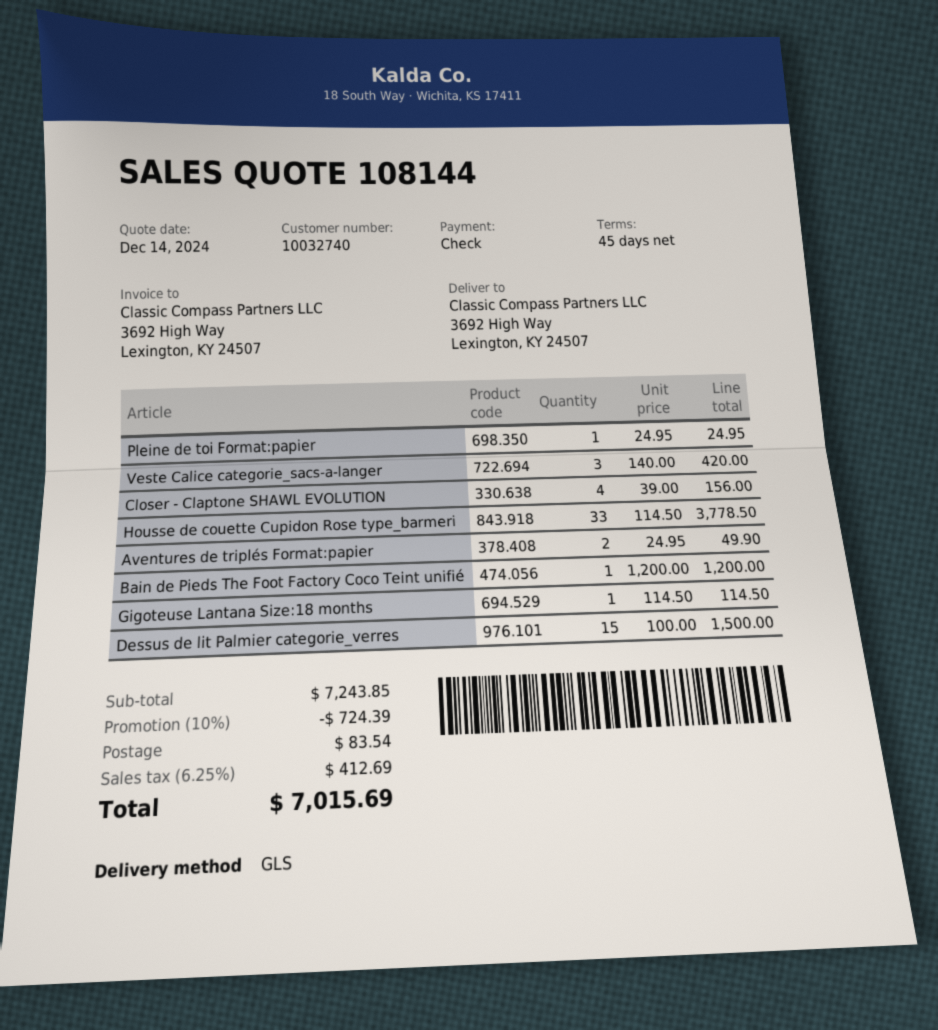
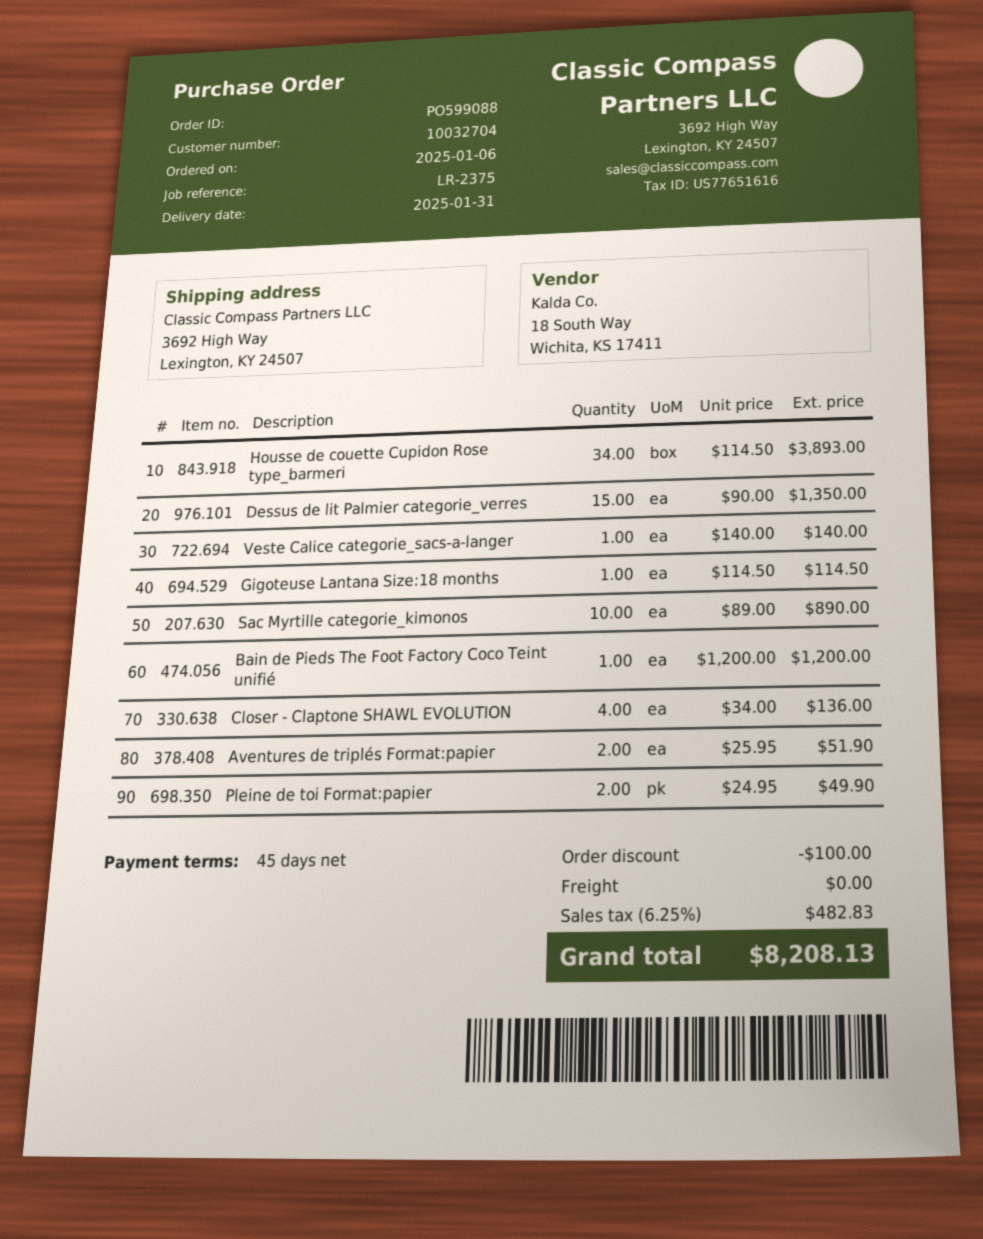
customer number: 10032740 -> 10032704
Pleine de toi Format:papier: 1 x 24.95 = 24.95 -> 2 x 24.95 = 49.90
Veste Calice categorie_sacs-a-langer: 3 x 140.00 = 420.00 -> 1 x 140.00 = 140.00
Closer - Claptone SHAWL EVOLUTION: 4 x 39.00 = 156.00 -> 4 x 34.00 = 136.00
Housse de couette Cupidon Rose type_barmeri: 33 x 114.50 = 3778.50 -> 34 x 114.50 = 3893.00
Aventures de triplés Format:papier: 2 x 24.95 = 49.90 -> 2 x 25.95 = 51.90
Dessus de lit Palmier categorie_verres: 15 x 100.00 = 1500.00 -> 15 x 90.00 = 1350.00
Sac Myrtille categorie_kimonos: none -> 10 x 89.00 = 890.00
discount: 724.39 -> 100.00
shipping: 83.54 -> 0.00
tax: 6.25% = 412.69 -> 6.25% = 482.83
total: 7015.69 -> 8208.13

